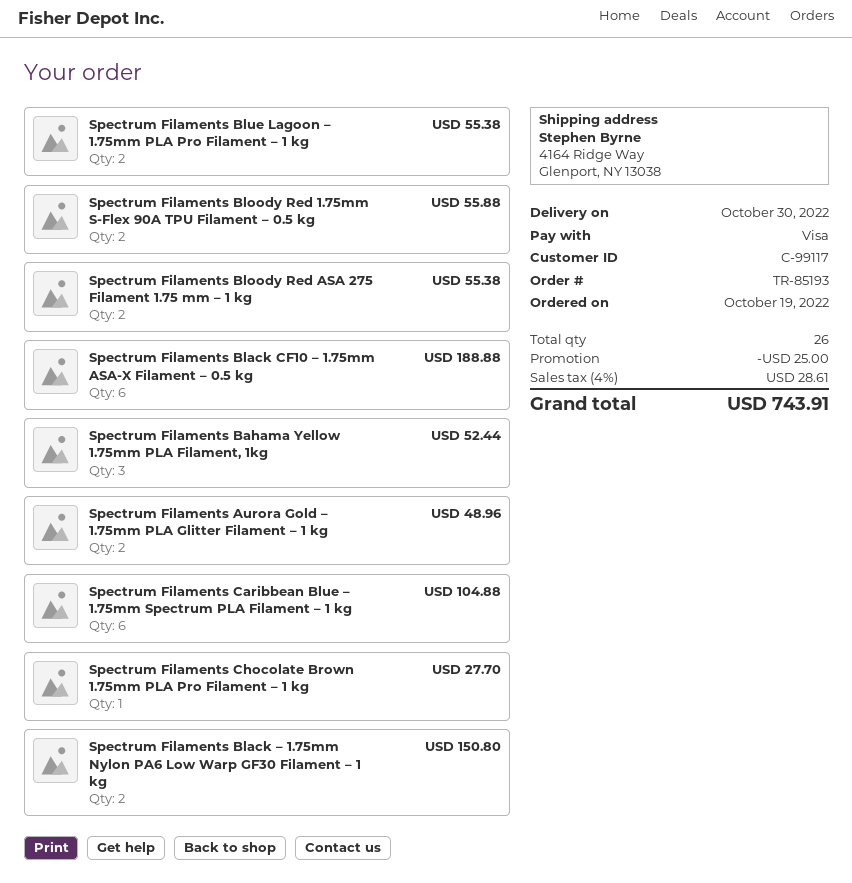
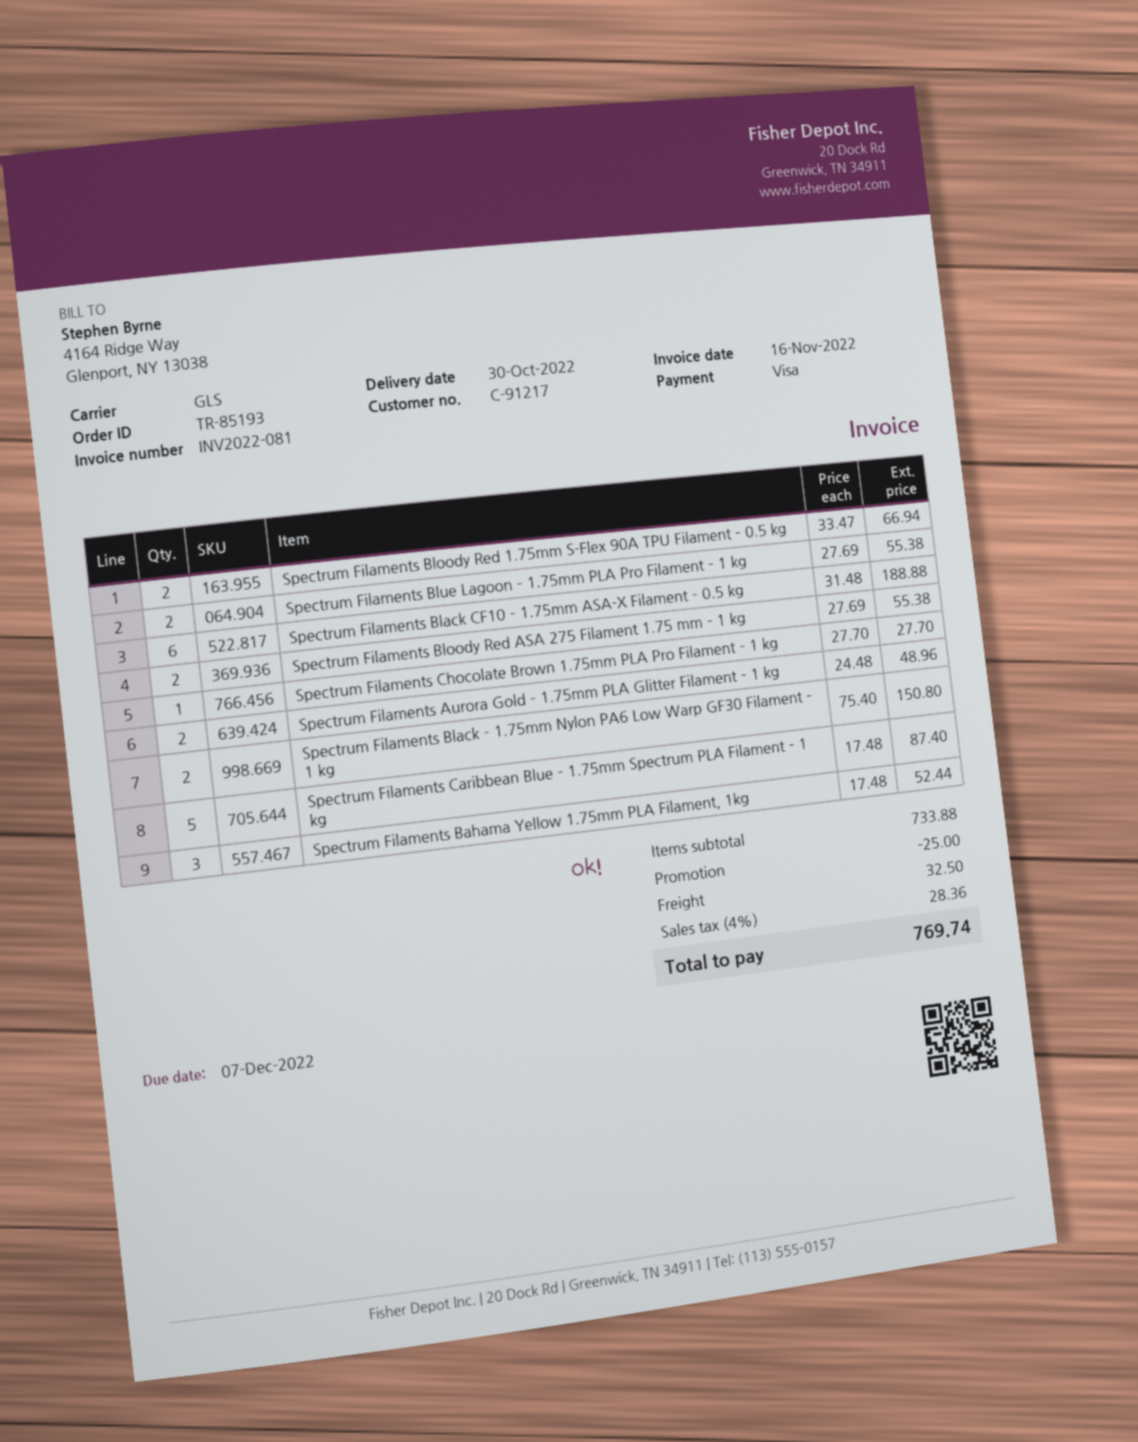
customer number: C-99117 -> C-91217
Spectrum Filaments Bloody Red 1.75mm S-Flex 90A TPU Filament – 0.5 kg: 2 for 55.88 -> 2 for 66.94
Spectrum Filaments Caribbean Blue – 1.75mm Spectrum PLA Filament – 1 kg: 6 for 104.88 -> 5 for 87.40
shipping: none -> 32.50
tax: 4% = 28.61 -> 4% = 28.36
total: 743.91 -> 769.74

